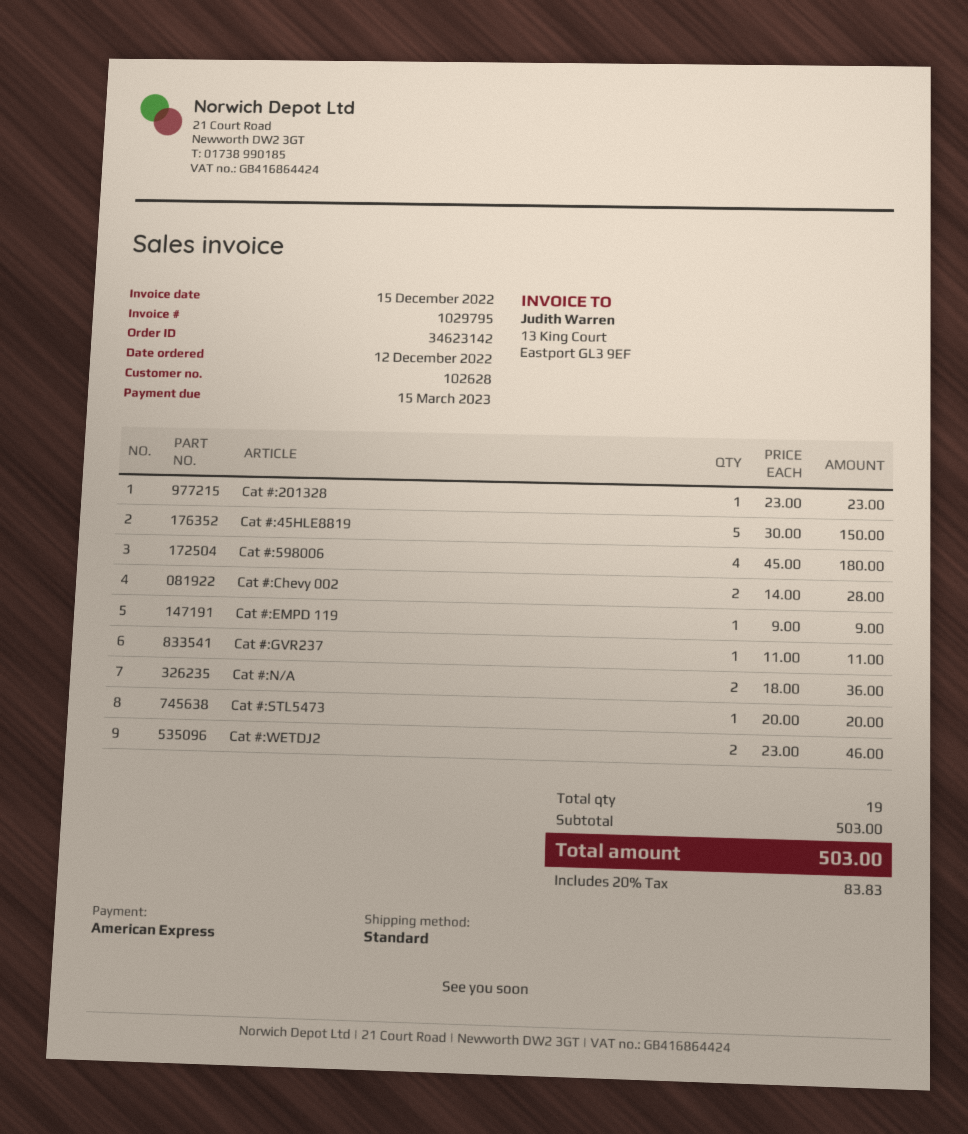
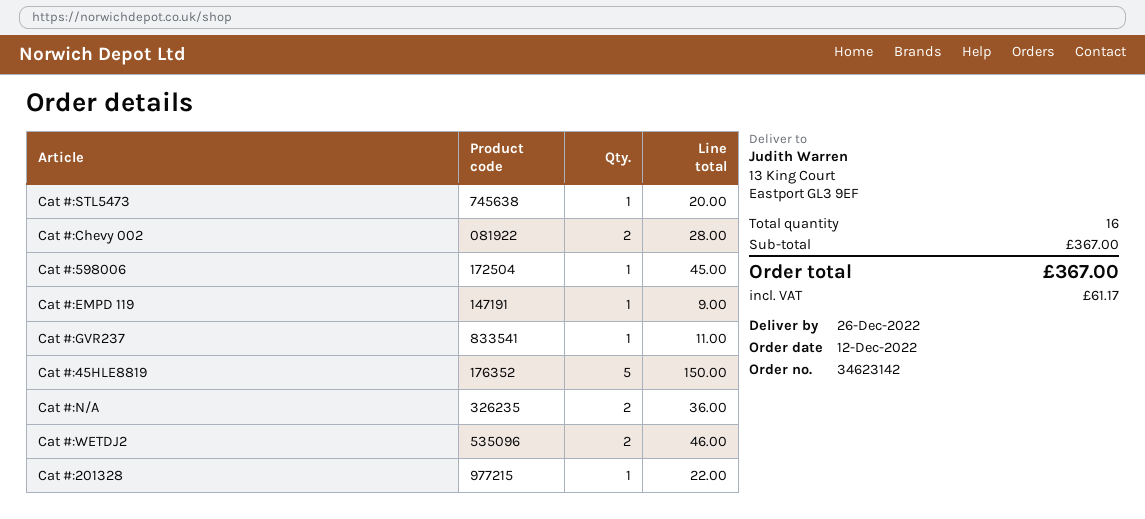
Cat #:201328: 1 for 23.00 -> 1 for 22.00
Cat #:598006: 4 for 180.00 -> 1 for 45.00
total quantity: 19 -> 16
subtotal: 503.00 -> 367.00
tax: 83.83 -> 61.17
total: 503.00 -> 367.00

